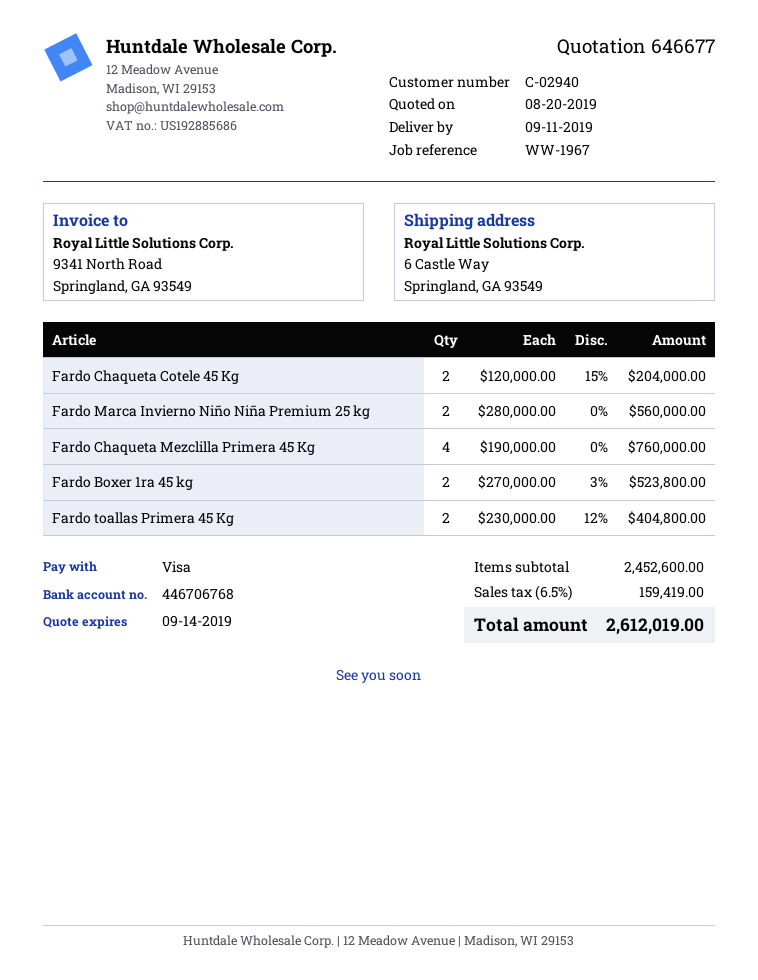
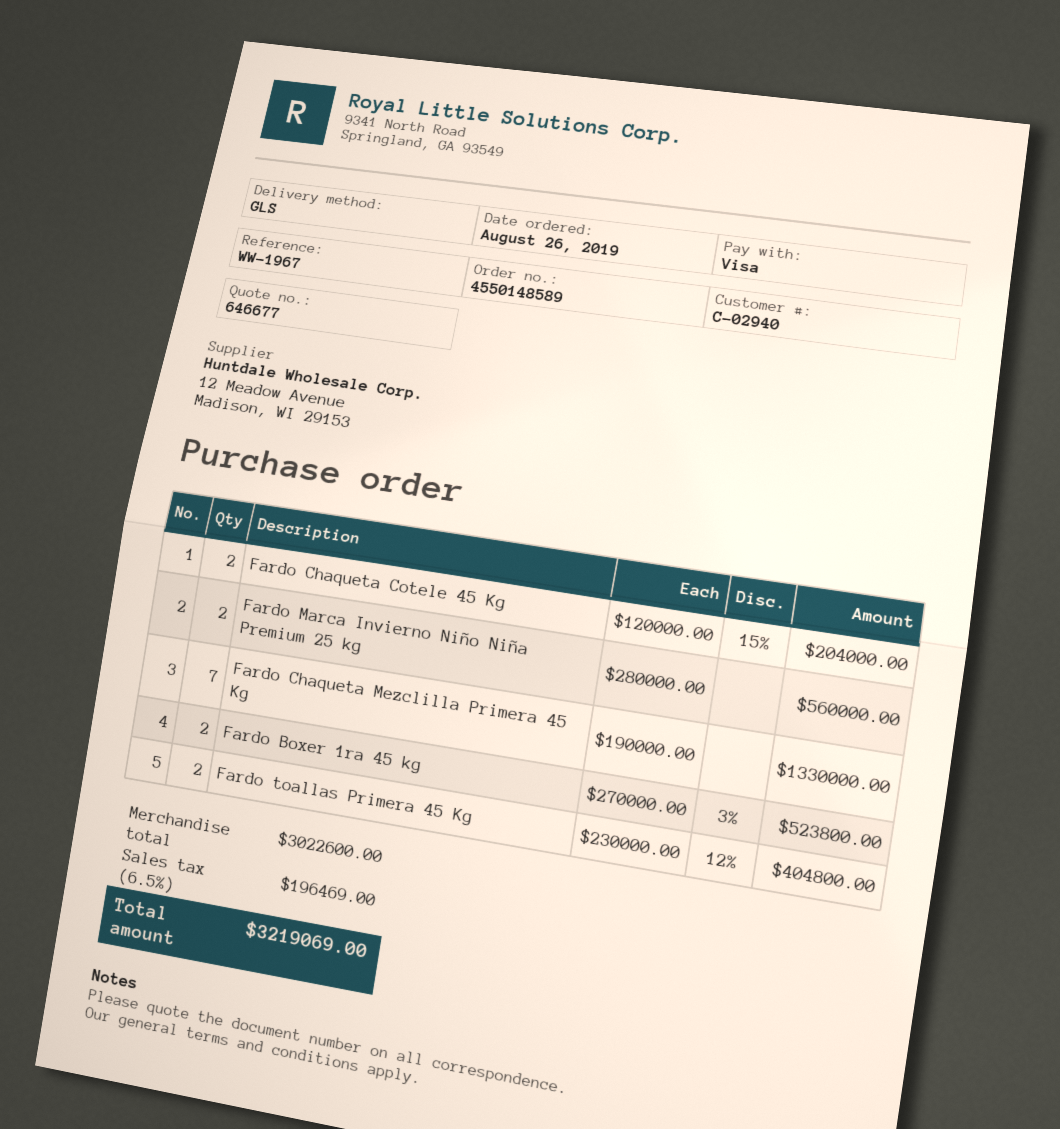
Fardo Chaqueta Mezclilla Primera 45 Kg: 4 x 190000.00 = 760000.00 -> 7 x 190000.00 = 1330000.00
subtotal: 2452600.00 -> 3022600.00
tax: 6.5% = 159419.00 -> 6.5% = 196469.00
total: 2612019.00 -> 3219069.00

